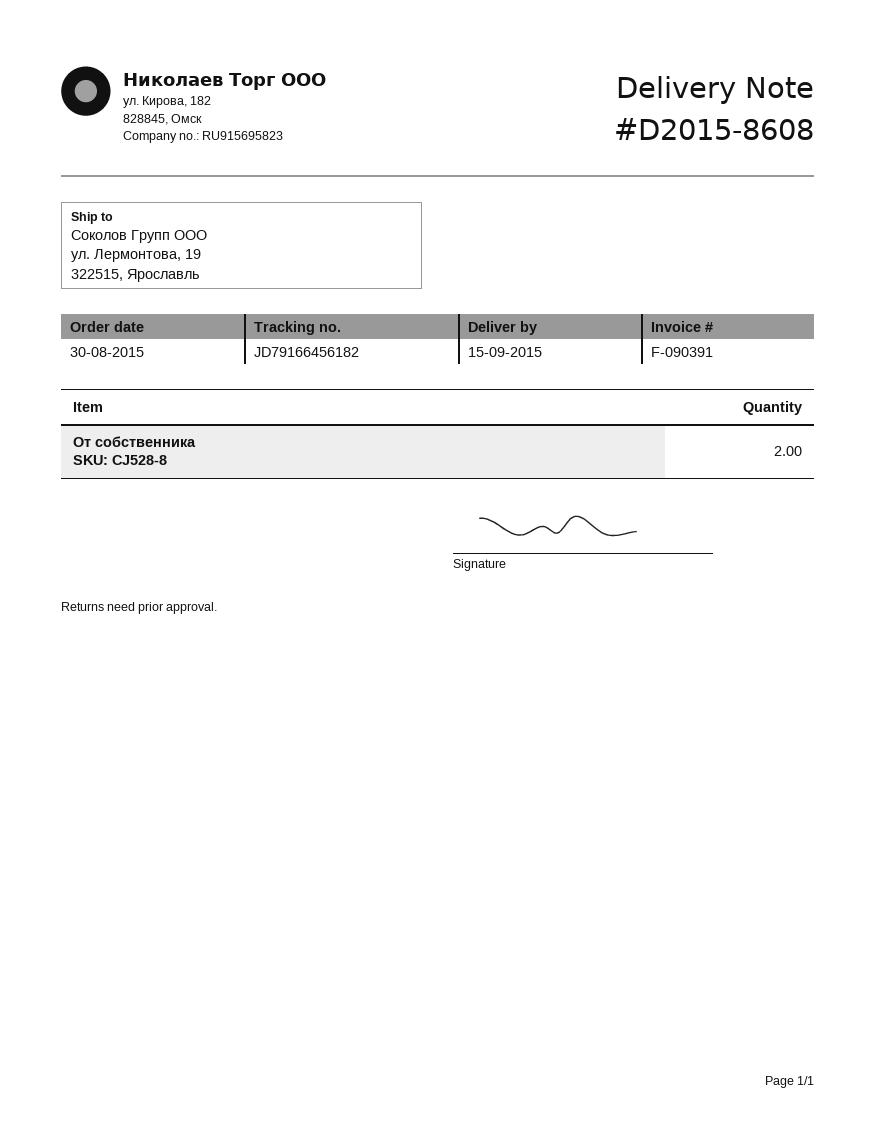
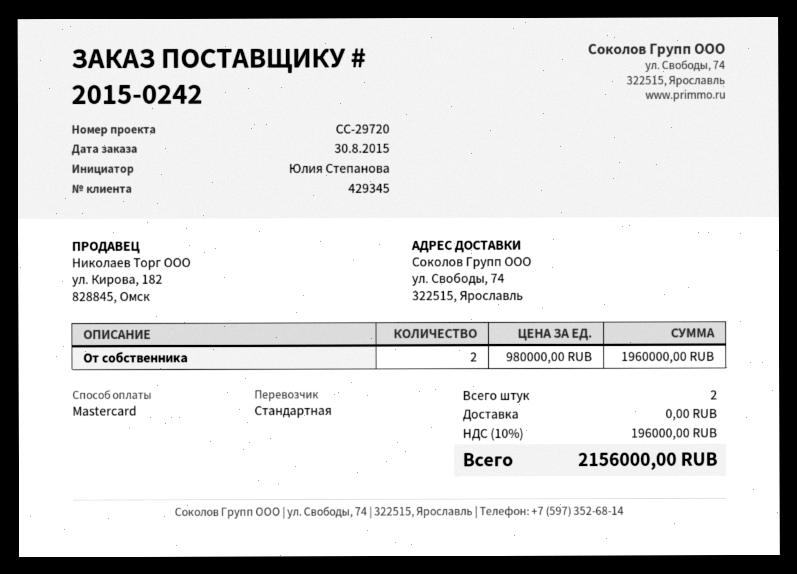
ship to: ул. Лермонтова, 19, 322515, Ярославль -> ул. Свободы, 74, 322515, Ярославль

